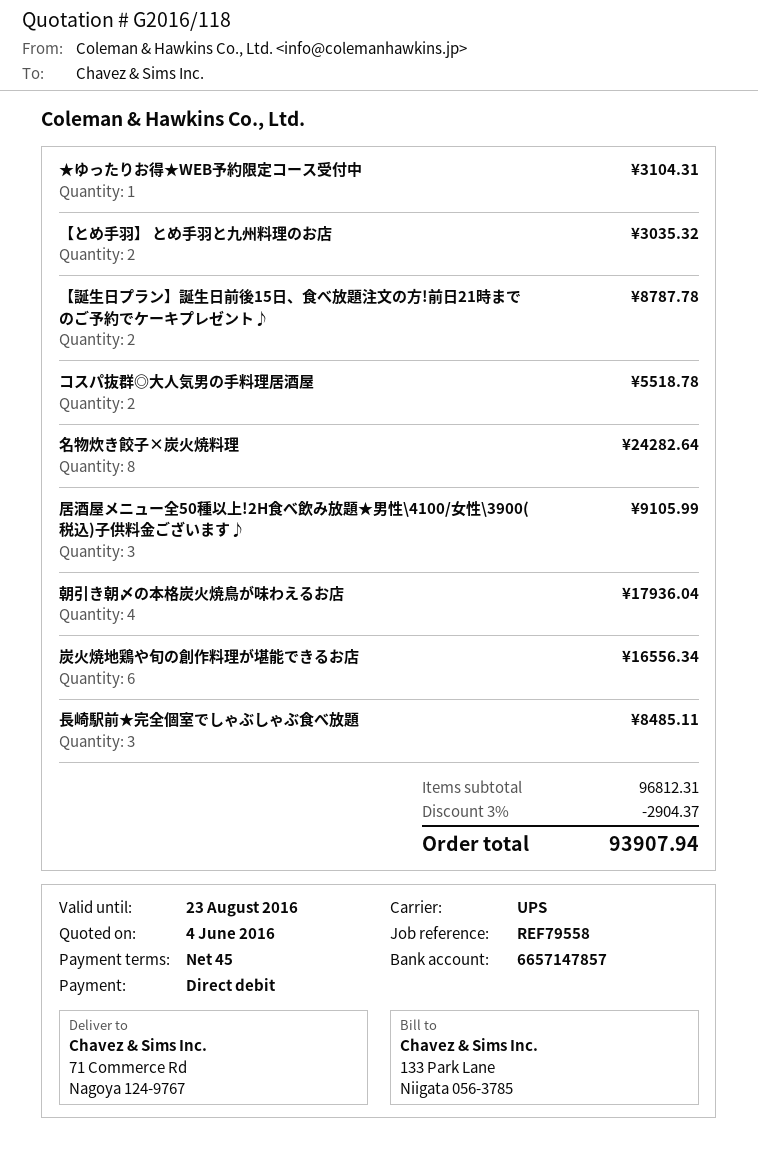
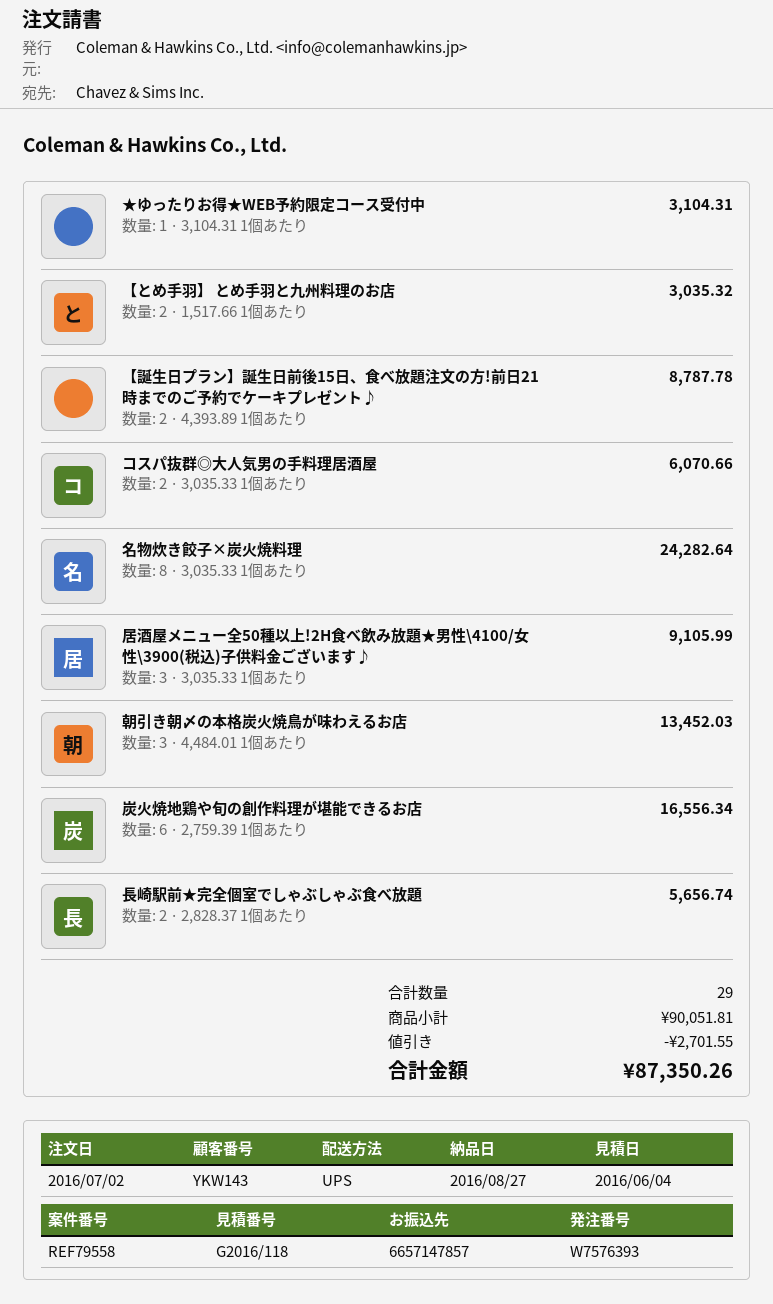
コスパ抜群◎大人気男の手料理居酒屋: 2 for 5518.78 -> 2 for 6070.66
朝引き朝〆の本格炭火焼鳥が味わえるお店: 4 for 17936.04 -> 3 for 13452.03
長崎駅前★完全個室でしゃぶしゃぶ食べ放題: 3 for 8485.11 -> 2 for 5656.74
subtotal: 96812.31 -> 90051.81
discount: 2904.37 -> 2701.55
total: 93907.94 -> 87350.26

